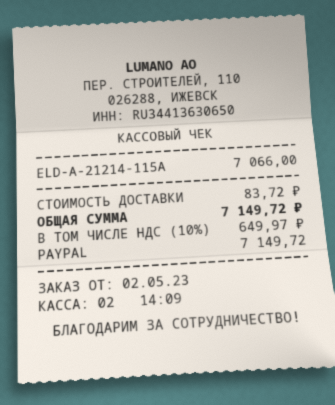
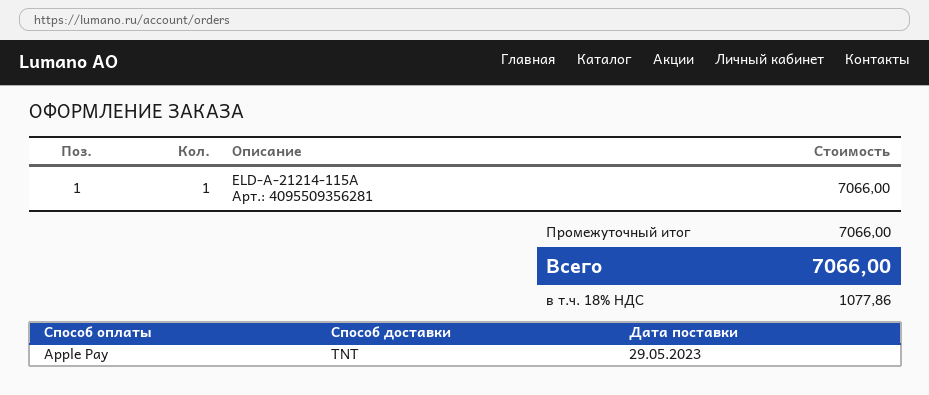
payment method: PayPal -> Apple Pay
shipping: 83.72 -> none
tax: 10% = 649.97 -> 18% = 1077.86
total: 7149.72 -> 7066.00

